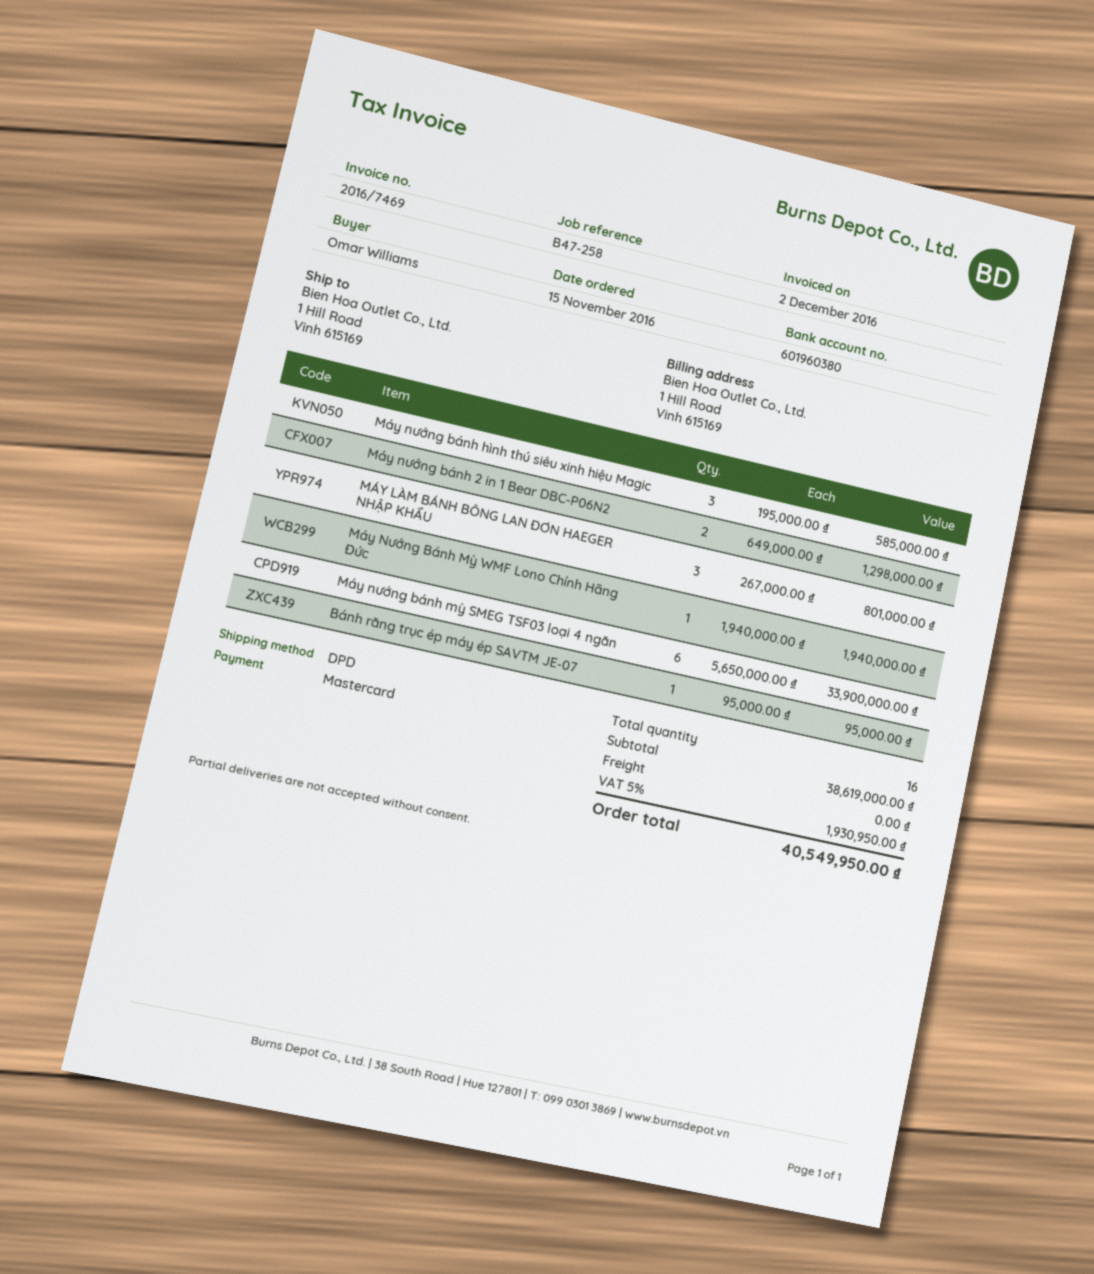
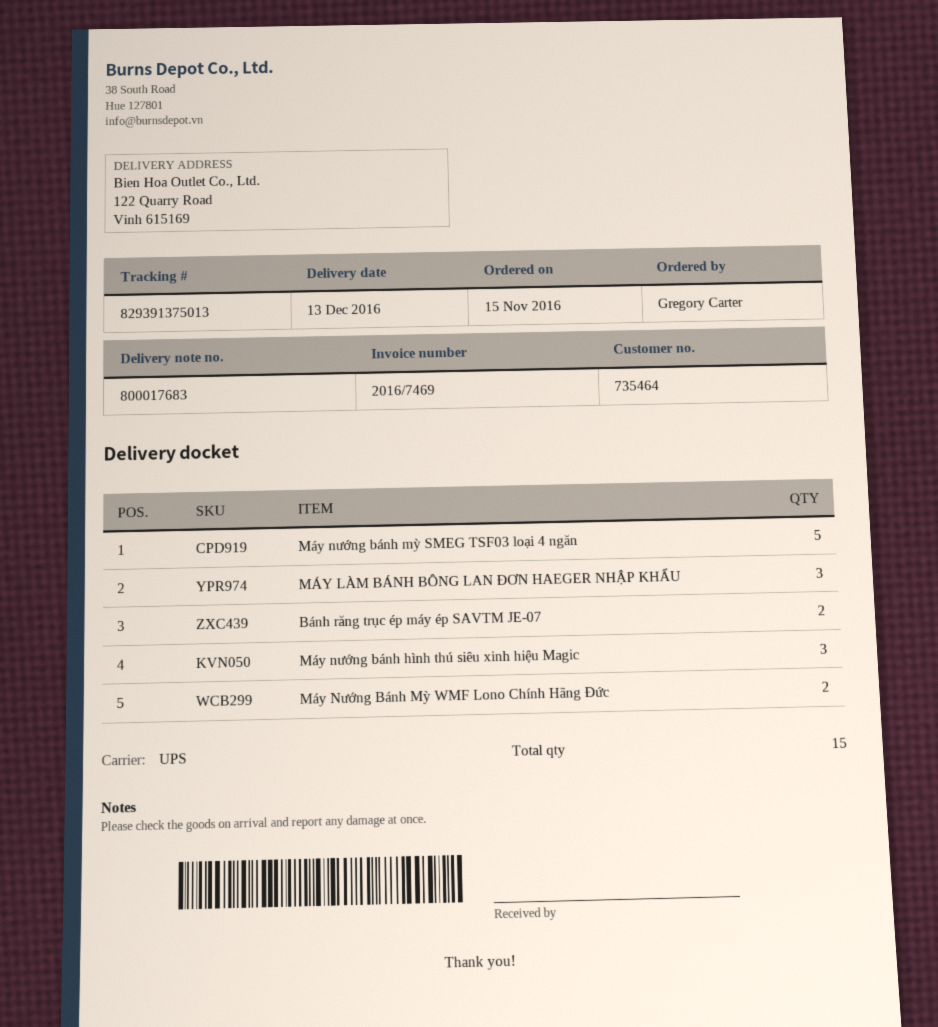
ordered by: Omar Williams -> Gregory Carter
shipping method: DPD -> UPS
ship to: 1 Hill Road, Vinh 615169 -> 122 Quarry Road, Vinh 615169
Máy nướng bánh 2 in 1 Bear DBC-P06N2: 2 -> none
Máy Nướng Bánh Mỳ WMF Lono Chính Hãng Đức: 1 -> 2
Máy nướng bánh mỳ SMEG TSF03 loại 4 ngăn: 6 -> 5
Bánh răng trục ép máy ép SAVTM JE-07: 1 -> 2
total quantity: 16 -> 15

